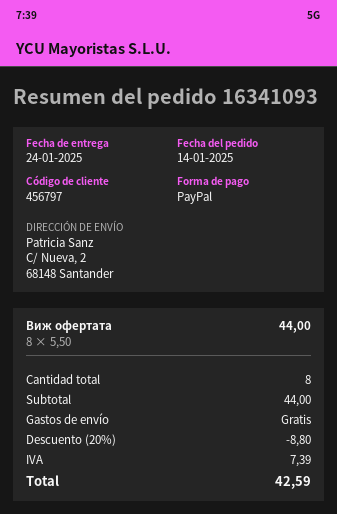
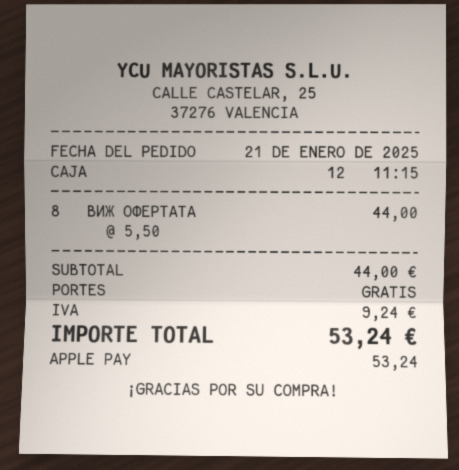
order date: 2025-01-14 -> 2025-01-21
payment method: PayPal -> Apple Pay
discount: 20% = 8.80 -> none
tax: 7.39 -> 9.24
total: 42.59 -> 53.24

